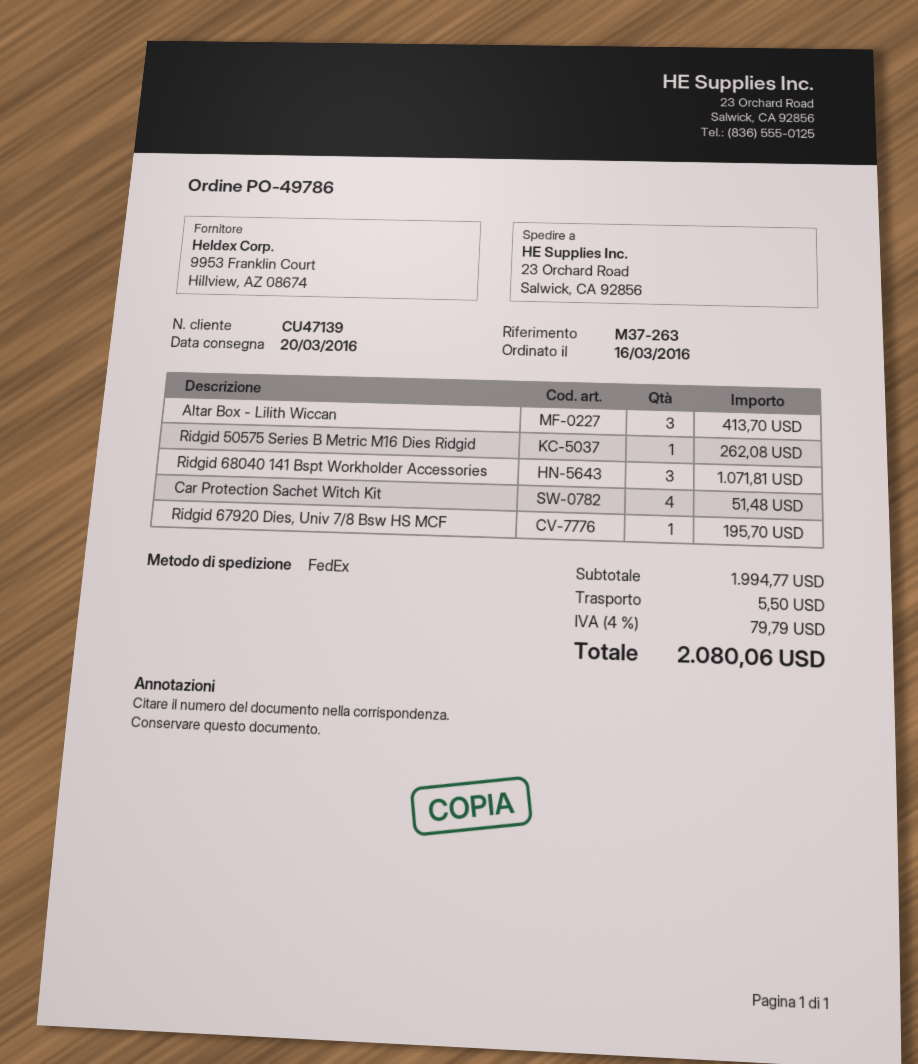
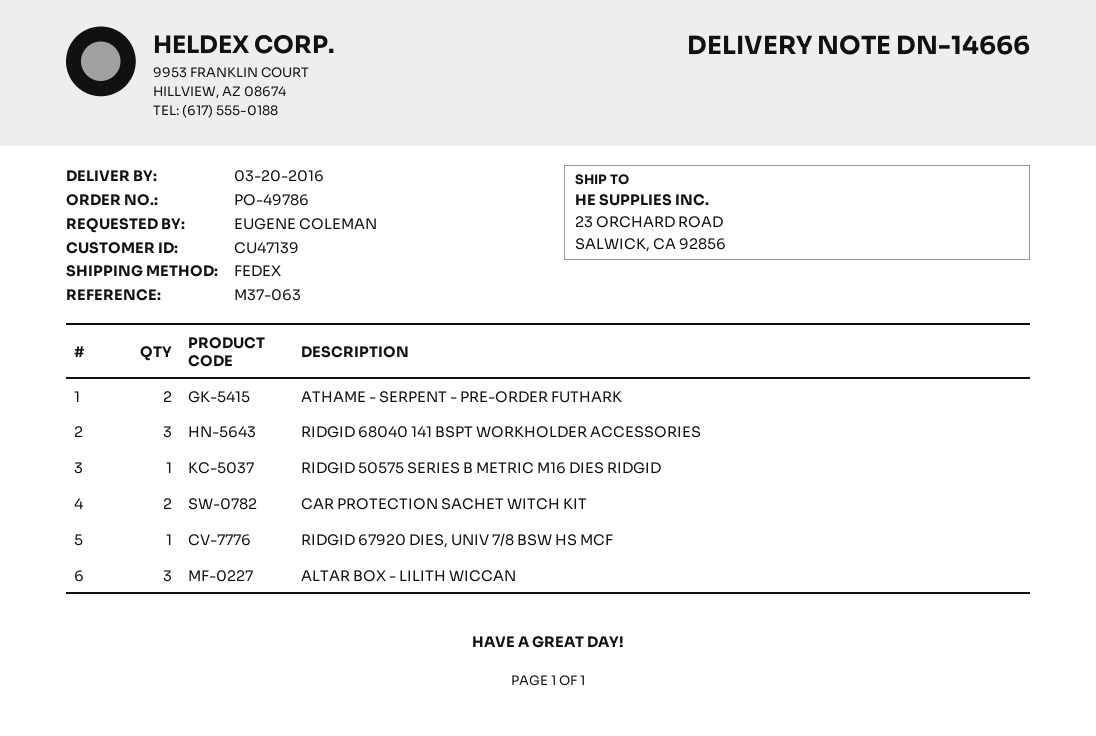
reference: M37-263 -> M37-063
Car Protection Sachet Witch Kit: 4 -> 2
ATHAME - SERPENT - PRE-ORDER FUTHARK: none -> 2

